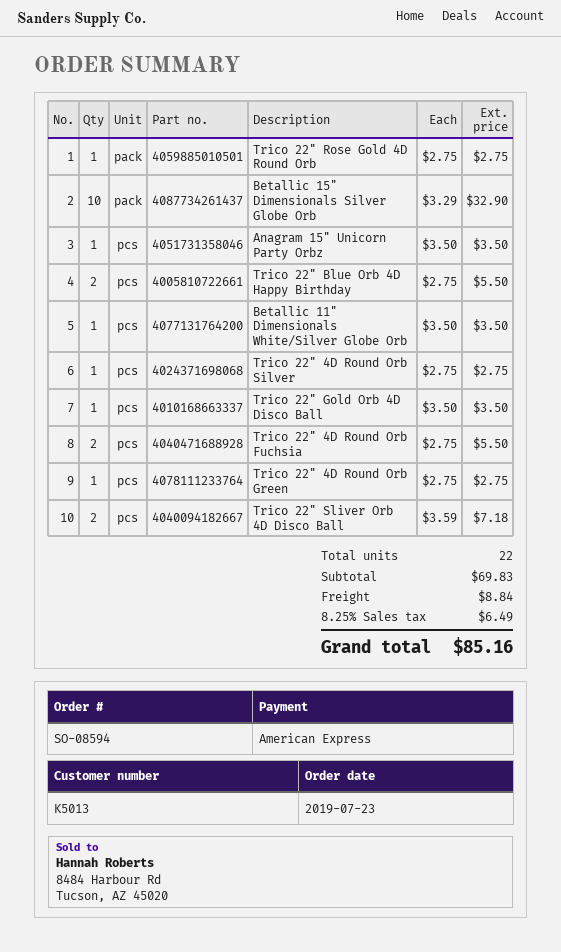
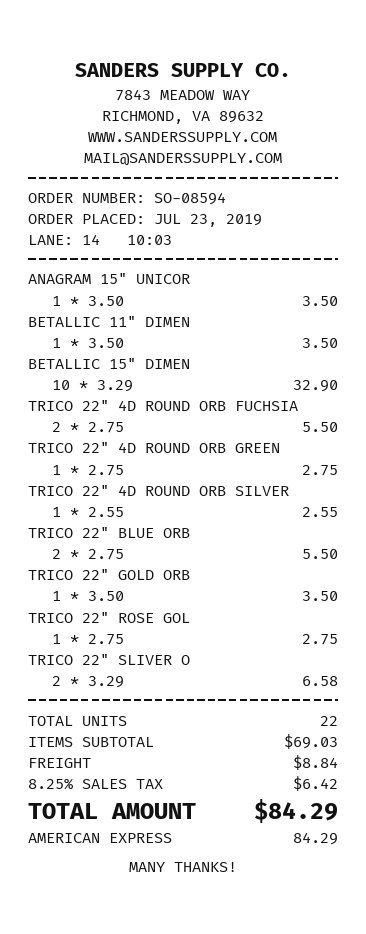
Trico 22" 4D Round Orb Silver: 1 x 2.75 = 2.75 -> 1 x 2.55 = 2.55
Trico 22" Sliver Orb 4D Disco Ball: 2 x 3.59 = 7.18 -> 2 x 3.29 = 6.58
subtotal: 69.83 -> 69.03
tax: 8.25% = 6.49 -> 8.25% = 6.42
total: 85.16 -> 84.29

